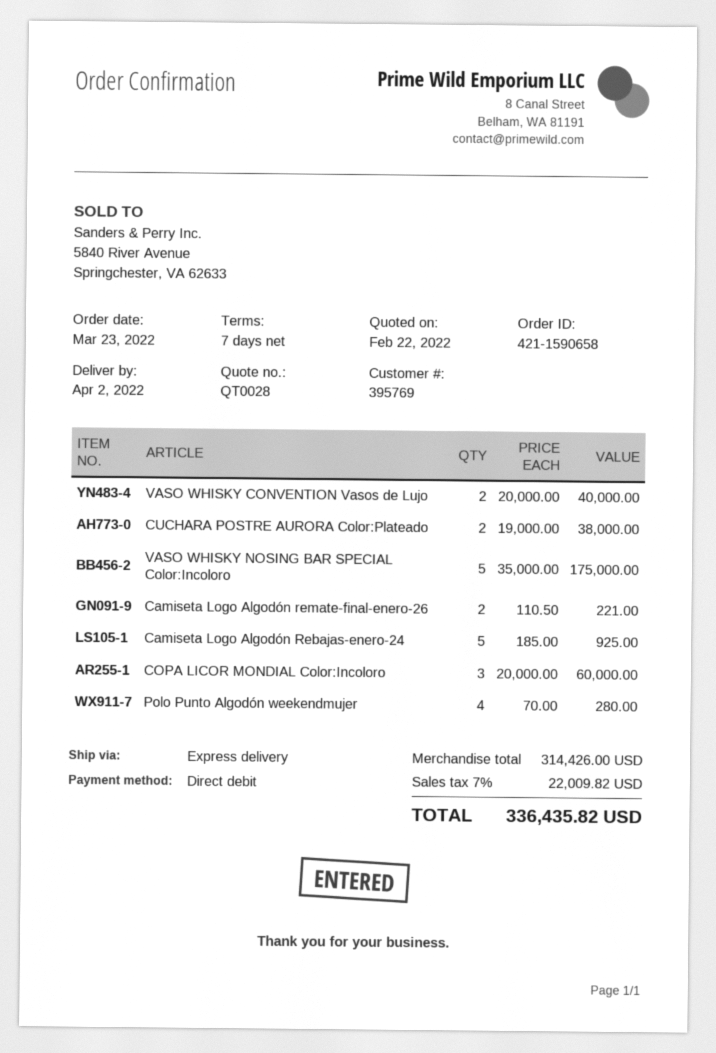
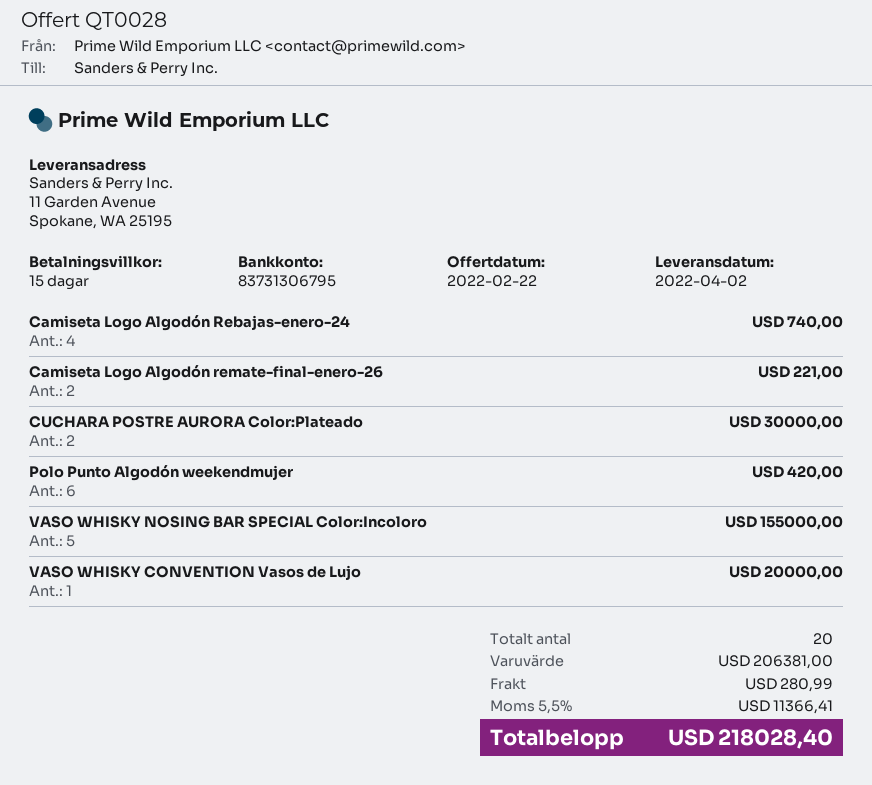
payment terms: 7 days -> 15 days
VASO WHISKY CONVENTION Vasos de Lujo: 2 for 40000.00 -> 1 for 20000.00
CUCHARA POSTRE AURORA Color:Plateado: 2 for 38000.00 -> 2 for 30000.00
VASO WHISKY NOSING BAR SPECIAL Color:Incoloro: 5 for 175000.00 -> 5 for 155000.00
Camiseta Logo Algodón Rebajas-enero-24: 5 for 925.00 -> 4 for 740.00
COPA LICOR MONDIAL Color:Incoloro: 3 for 60000.00 -> none
Polo Punto Algodón weekendmujer: 4 for 280.00 -> 6 for 420.00
subtotal: 314426.00 -> 206381.00
shipping: none -> 280.99
tax: 7% = 22009.82 -> 5.5% = 11366.41
total: 336435.82 -> 218028.40

